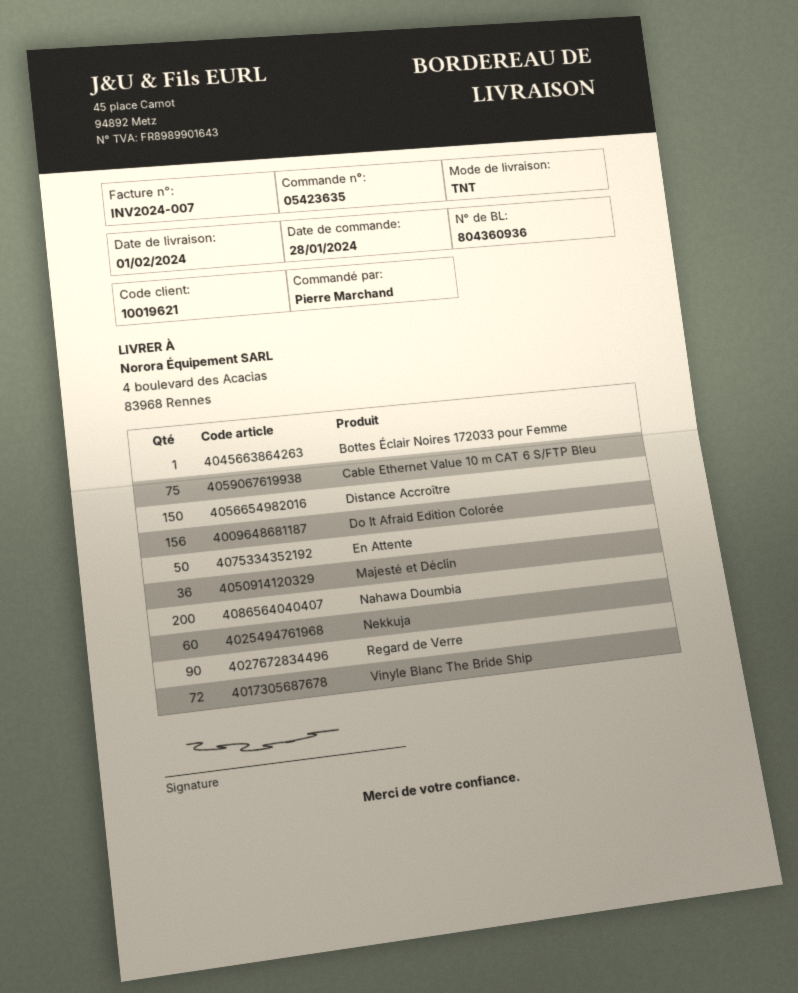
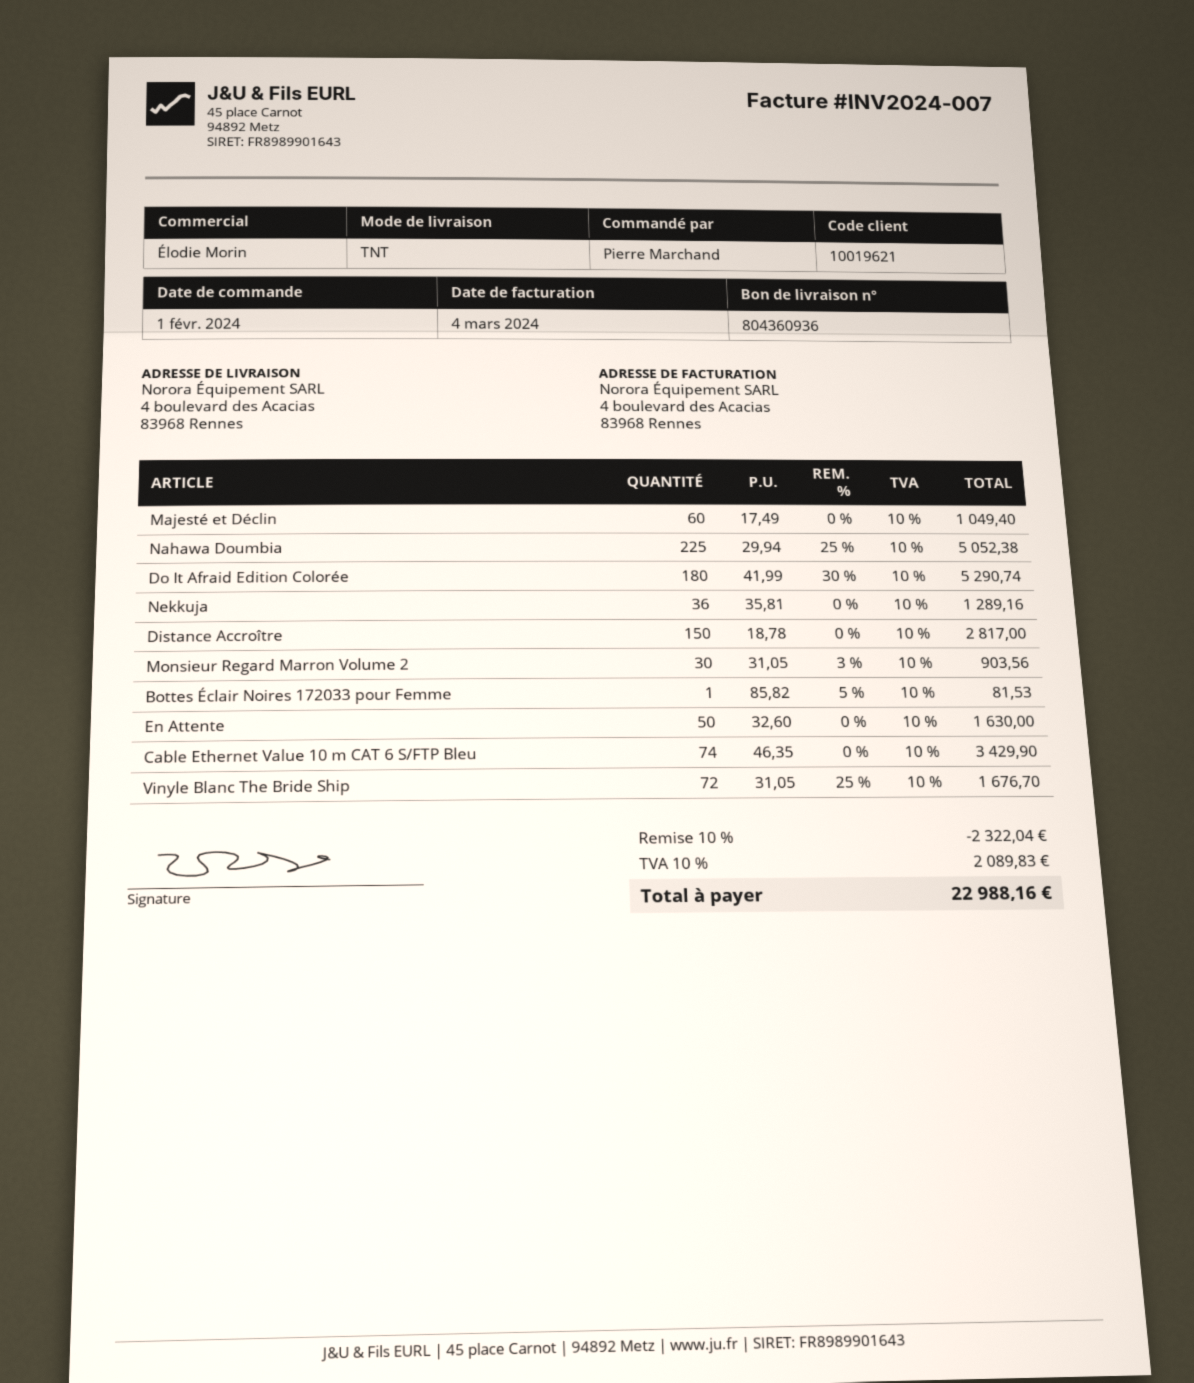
order date: 2024-01-28 -> 2024-02-01
Cable Ethernet Value 10 m CAT 6 S/FTP Bleu: 75 -> 74
Do It Afraid Edition Colorée: 156 -> 180
Majesté et Déclin: 36 -> 60
Nahawa Doumbia: 200 -> 225
Nekkuja: 60 -> 36
Regard de Verre: 90 -> none
Monsieur Regard Marron Volume 2: none -> 30

